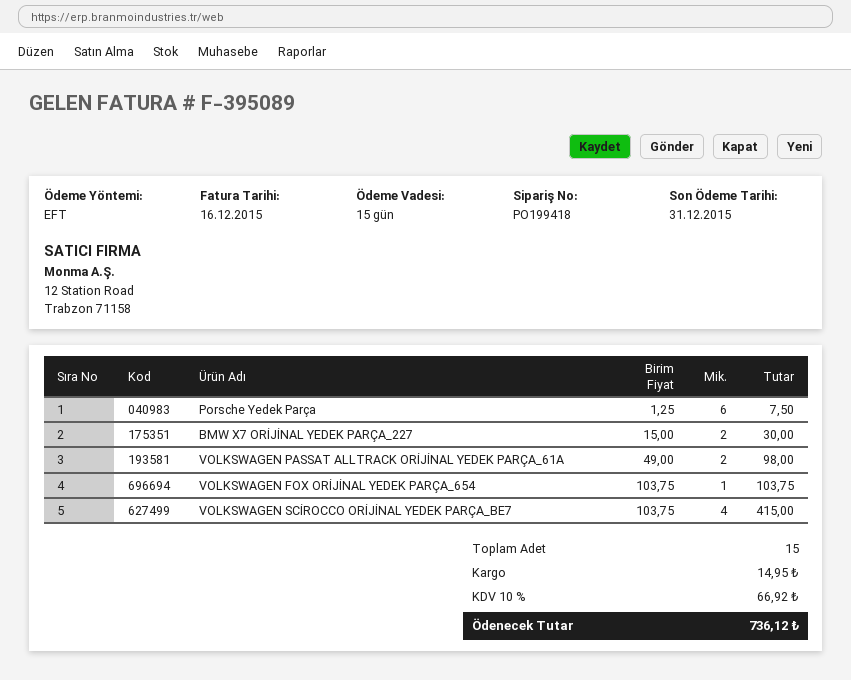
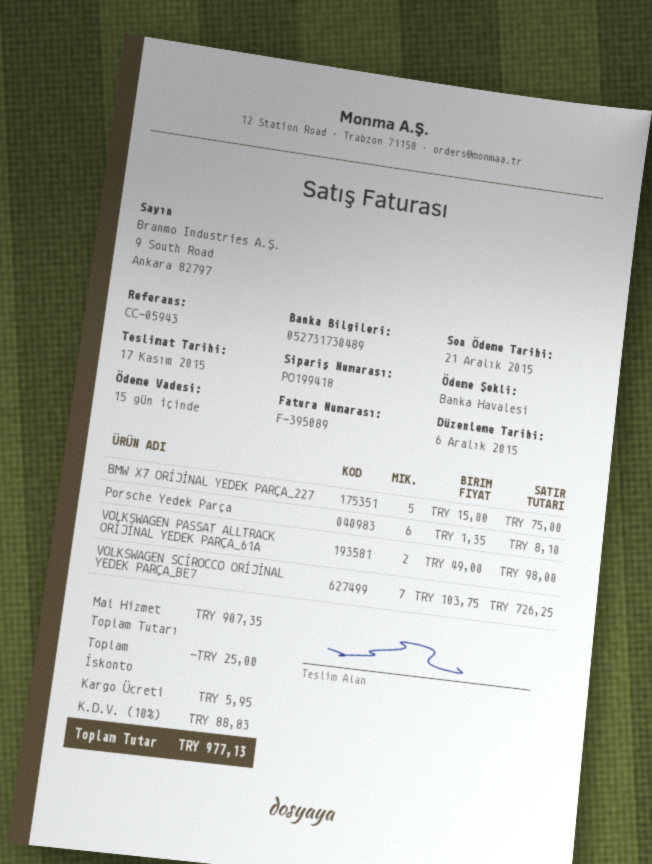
invoice date: 2015-12-16 -> 2015-12-06
due date: 2015-12-31 -> 2015-12-21
Porsche Yedek Parça: 6 x 1.25 = 7.50 -> 6 x 1.35 = 8.10
BMW X7 ORİJİNAL YEDEK PARÇA_227: 2 x 15.00 = 30.00 -> 5 x 15.00 = 75.00
VOLKSWAGEN FOX ORİJİNAL YEDEK PARÇA_654: 1 x 103.75 = 103.75 -> none
VOLKSWAGEN SCİROCCO ORİJİNAL YEDEK PARÇA_BE7: 4 x 103.75 = 415.00 -> 7 x 103.75 = 726.25
discount: none -> 25.00
shipping: 14.95 -> 5.95
tax: 10% = 66.92 -> 10% = 88.83
total: 736.12 -> 977.13

